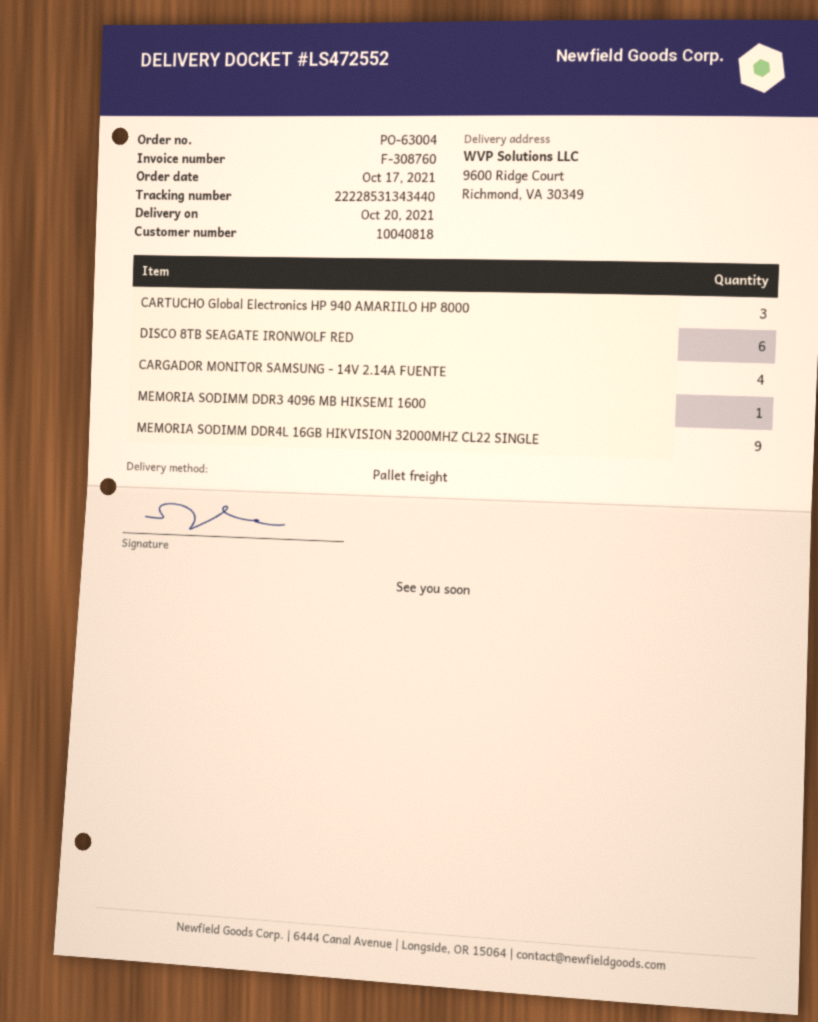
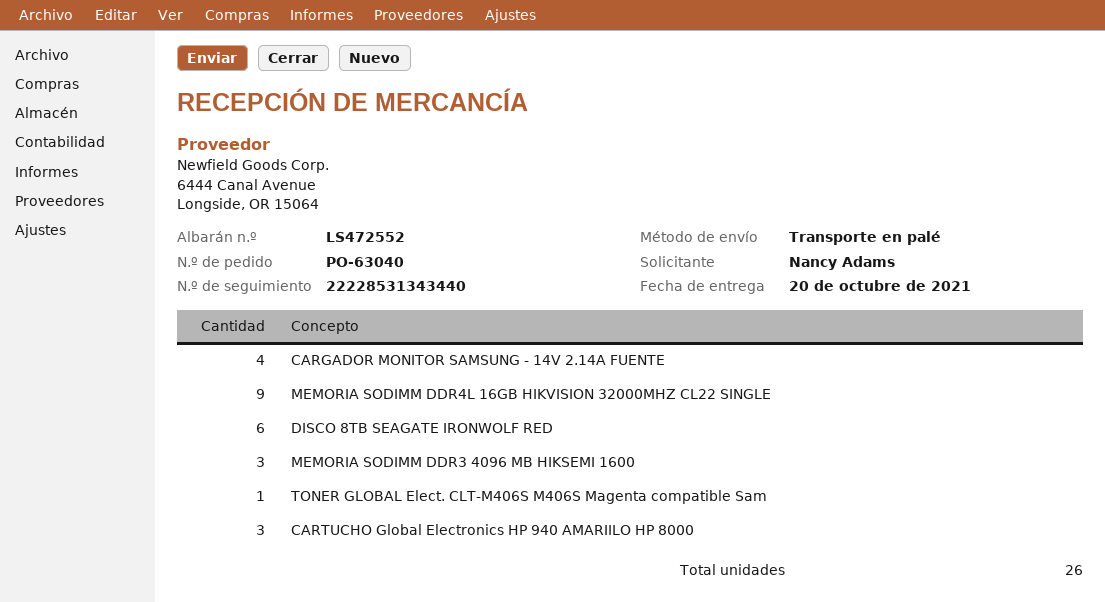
order number: PO-63004 -> PO-63040
MEMORIA SODIMM DDR3 4096 MB HIKSEMI 1600: 1 -> 3
TONER GLOBAL Elect. CLT-M406S M406S Magenta compatible Sam: none -> 1

